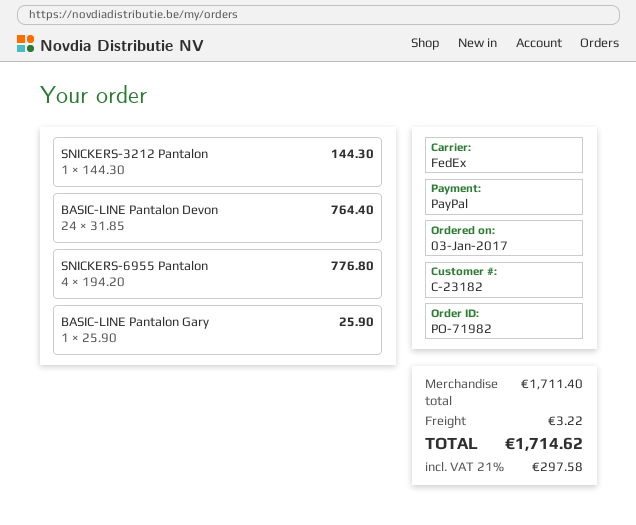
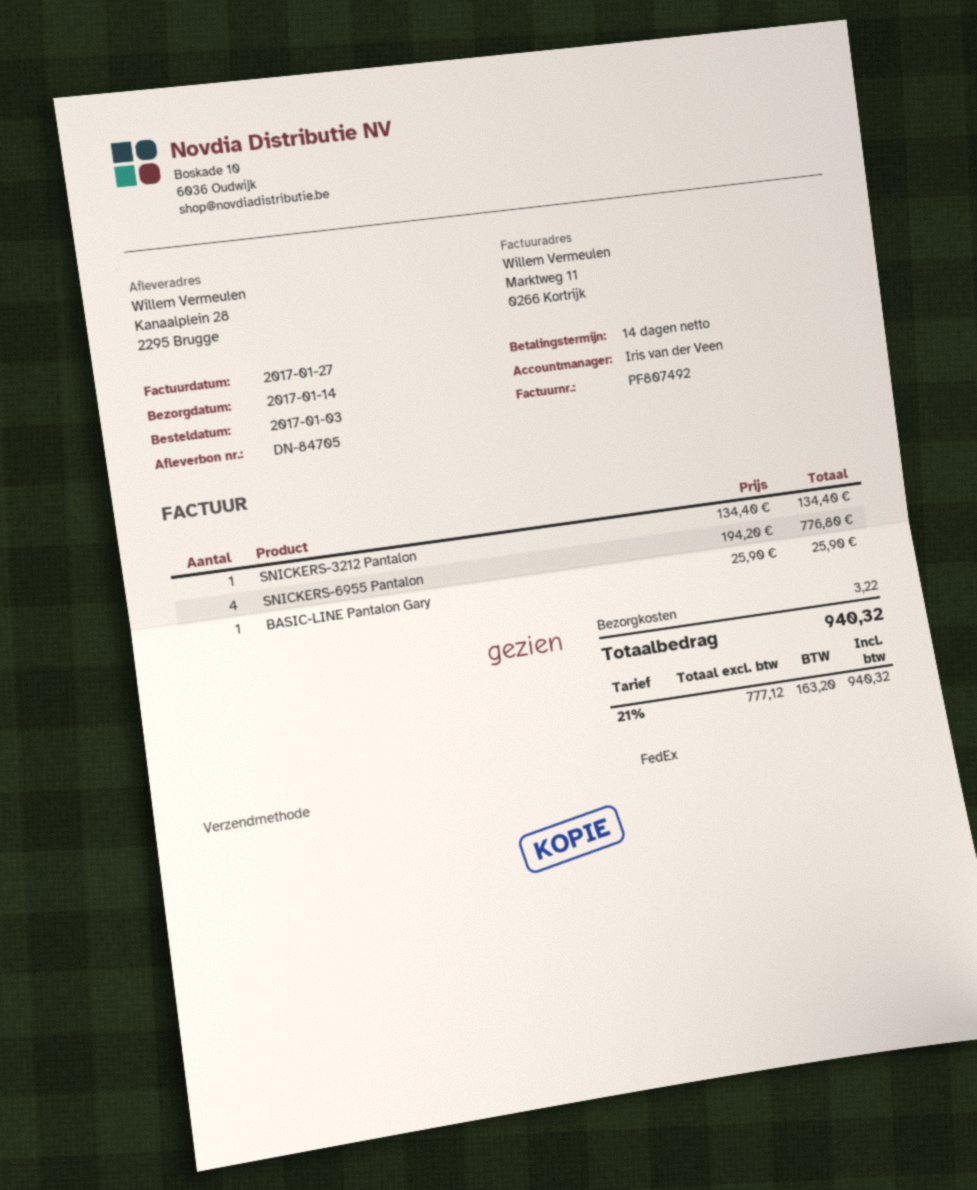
SNICKERS-3212 Pantalon: 1 x 144.30 = 144.30 -> 1 x 134.40 = 134.40
BASIC-LINE Pantalon Devon: 24 x 31.85 = 764.40 -> none
tax: 21% = 297.58 -> 21% = 163.20
total: 1714.62 -> 940.32

